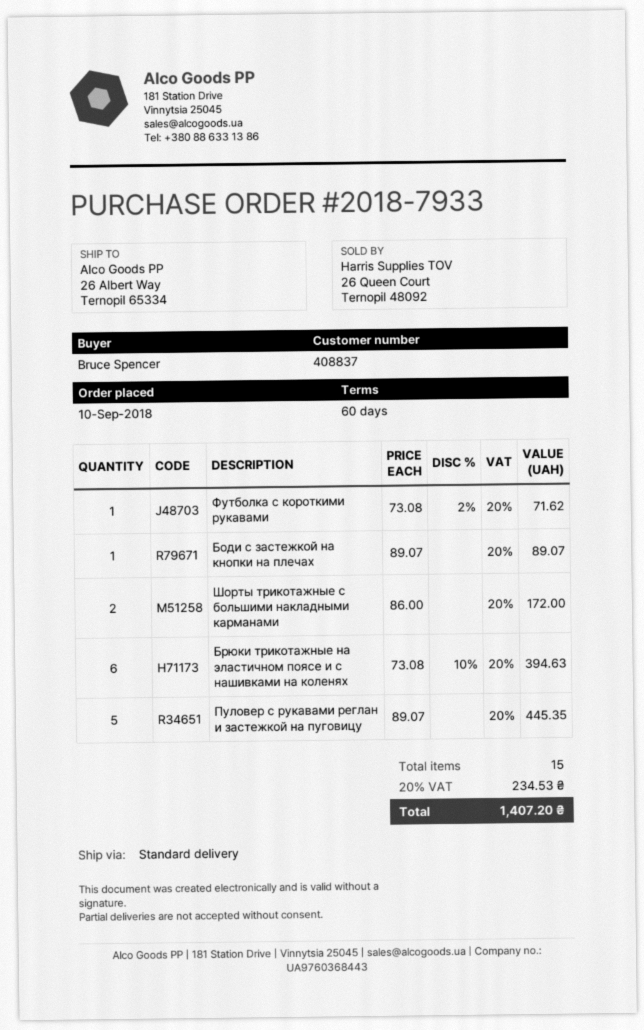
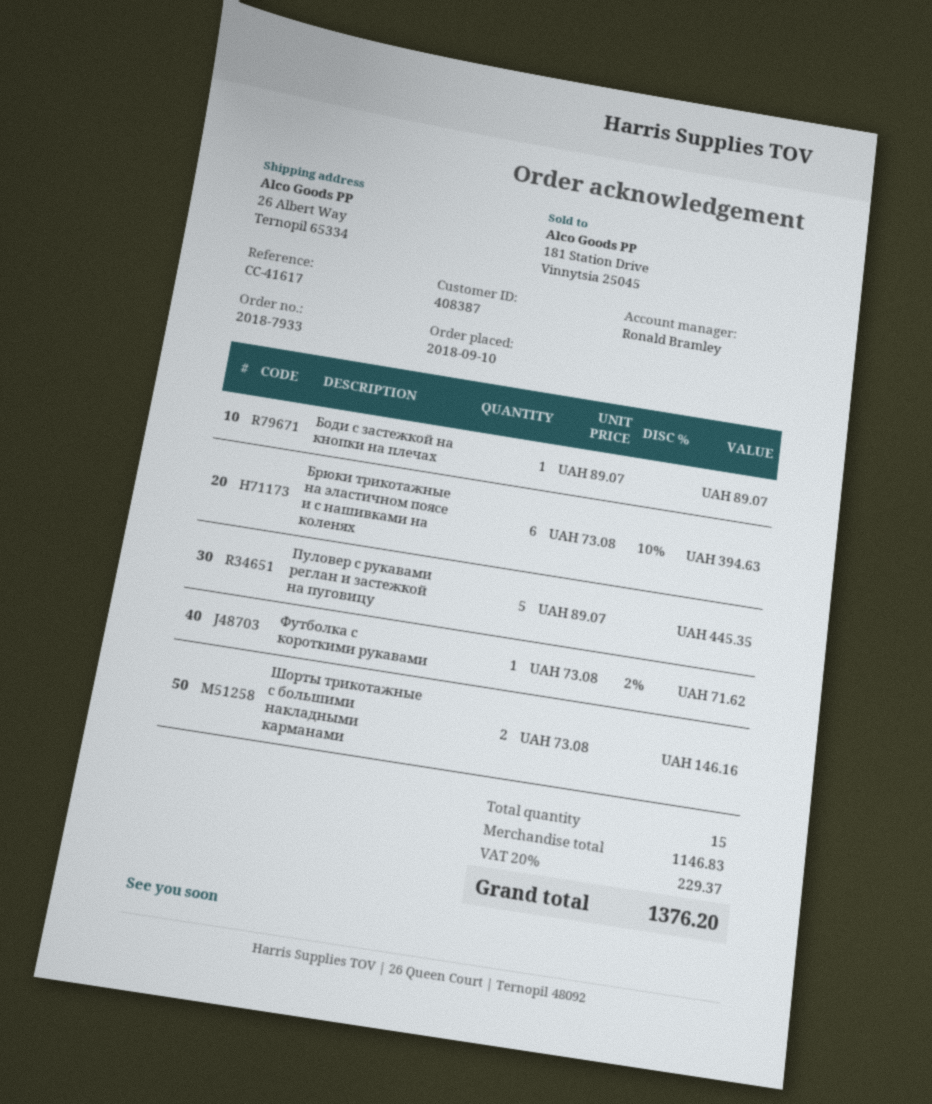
customer number: 408837 -> 408387
Шорты трикотажные с большими накладными карманами: 2 x 86.00 = 172.00 -> 2 x 73.08 = 146.16
tax: 20% = 234.53 -> 20% = 229.37
total: 1407.20 -> 1376.20

